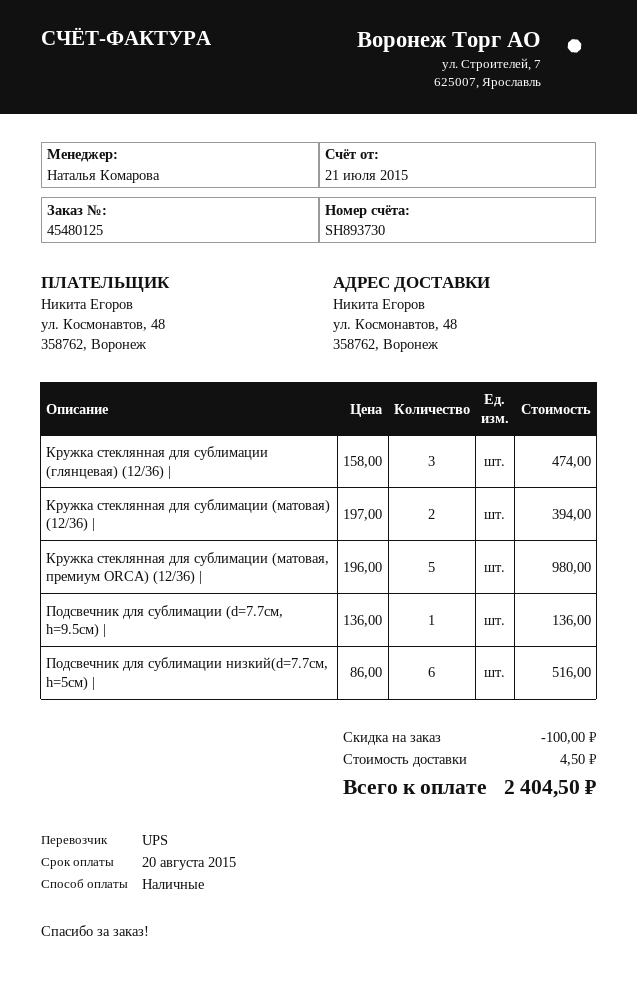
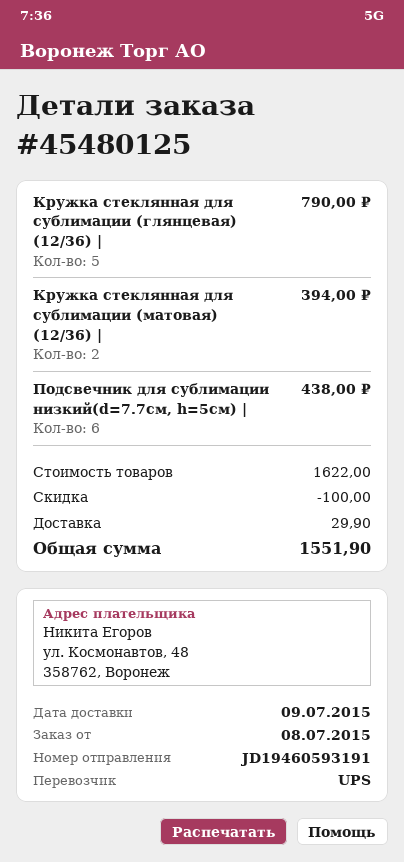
Кружка стеклянная для сублимации (глянцевая) (12/36) |: 3 for 474.00 -> 5 for 790.00
Кружка стеклянная для сублимации (матовая, премиум ORCA) (12/36) |: 5 for 980.00 -> none
Подсвечник для сублимации (d=7.7см, h=9.5см) |: 1 for 136.00 -> none
Подсвечник для сублимации низкий(d=7.7см, h=5см) |: 6 for 516.00 -> 6 for 438.00
shipping: 4.50 -> 29.90
total: 2404.50 -> 1551.90

